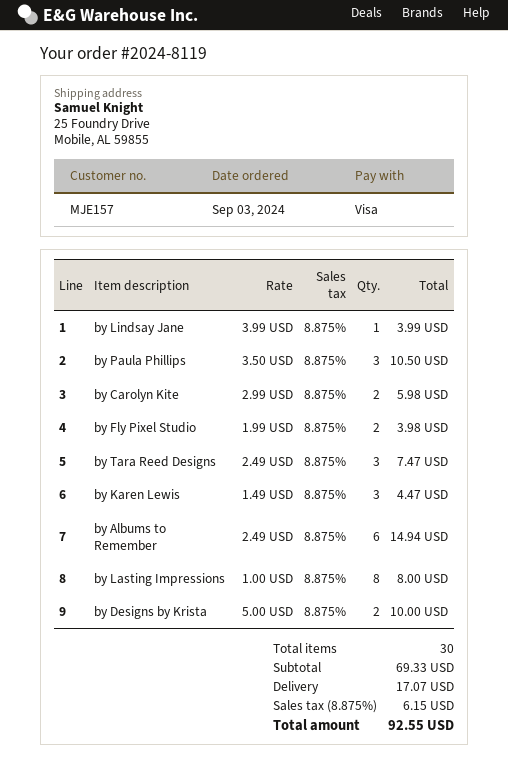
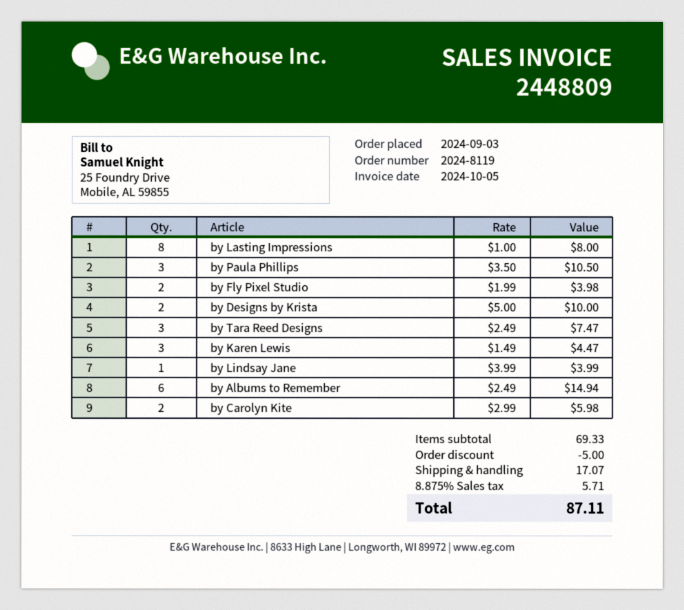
discount: none -> 5.00
tax: 8.875% = 6.15 -> 8.875% = 5.71
total: 92.55 -> 87.11

